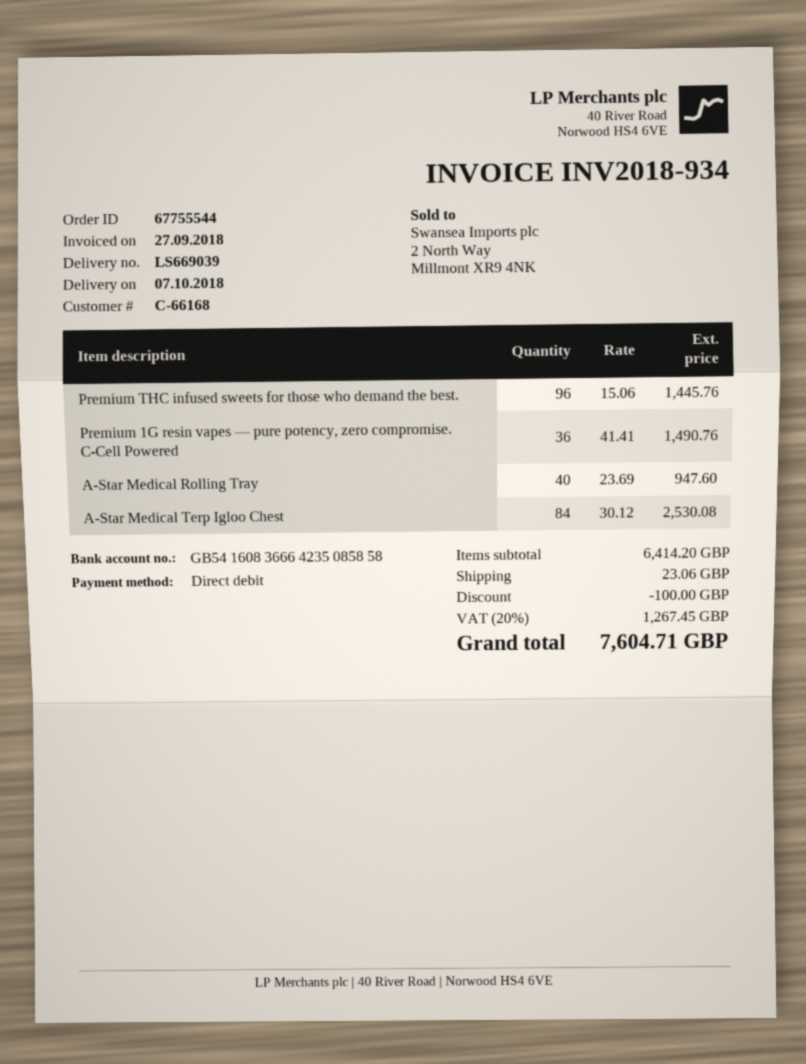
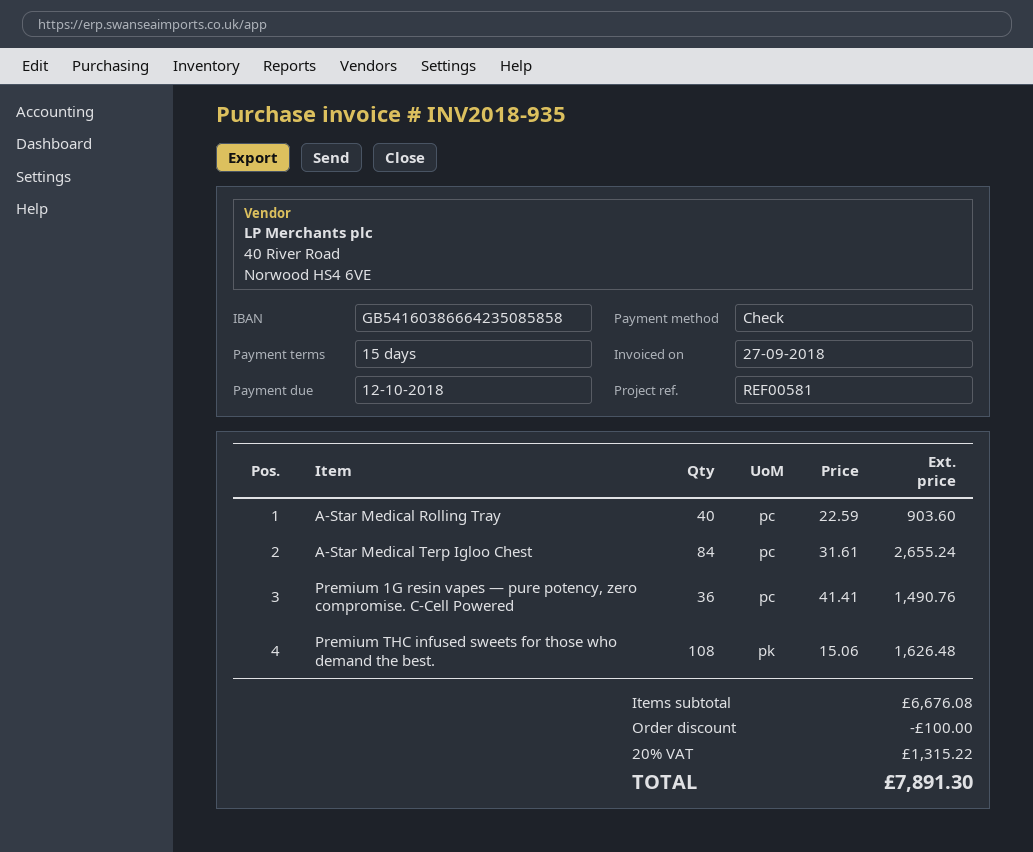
invoice number: INV2018-934 -> INV2018-935
payment method: direct debit -> cheque
bank account: GB54160836664235085858 -> GB54160386664235085858
Premium THC infused sweets for those who demand the best.: 96 x 15.06 = 1445.76 -> 108 x 15.06 = 1626.48
A-Star Medical Rolling Tray: 40 x 23.69 = 947.60 -> 40 x 22.59 = 903.60
A-Star Medical Terp Igloo Chest: 84 x 30.12 = 2530.08 -> 84 x 31.61 = 2655.24
subtotal: 6414.20 -> 6676.08
shipping: 23.06 -> none
tax: 20% = 1267.45 -> 20% = 1315.22
total: 7604.71 -> 7891.30

